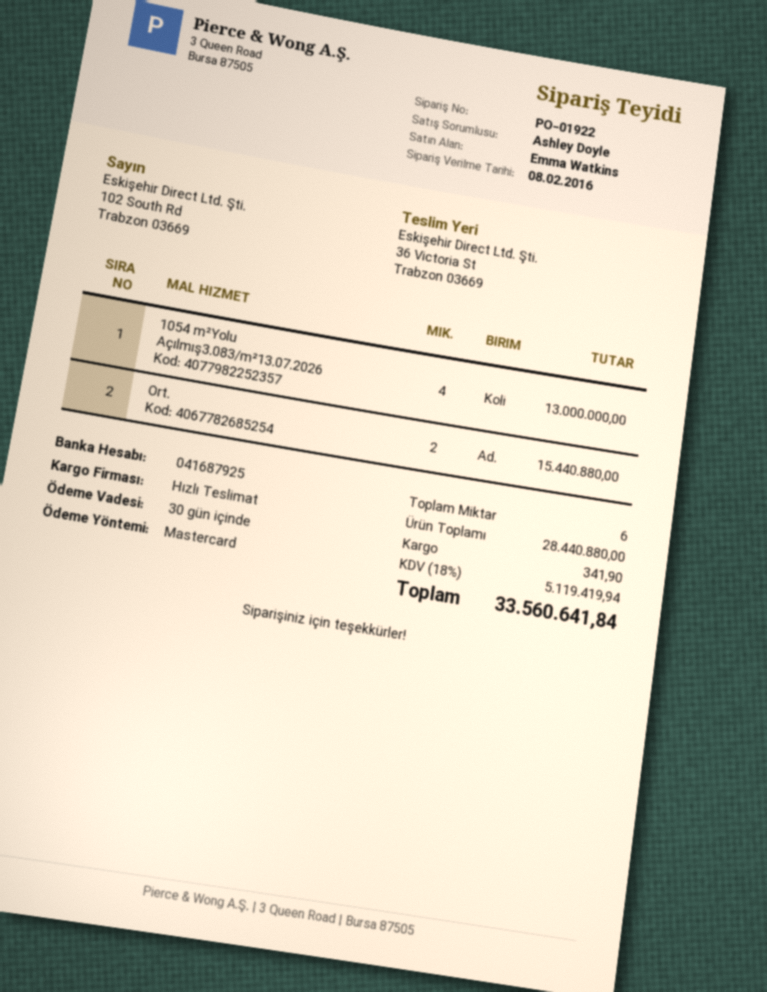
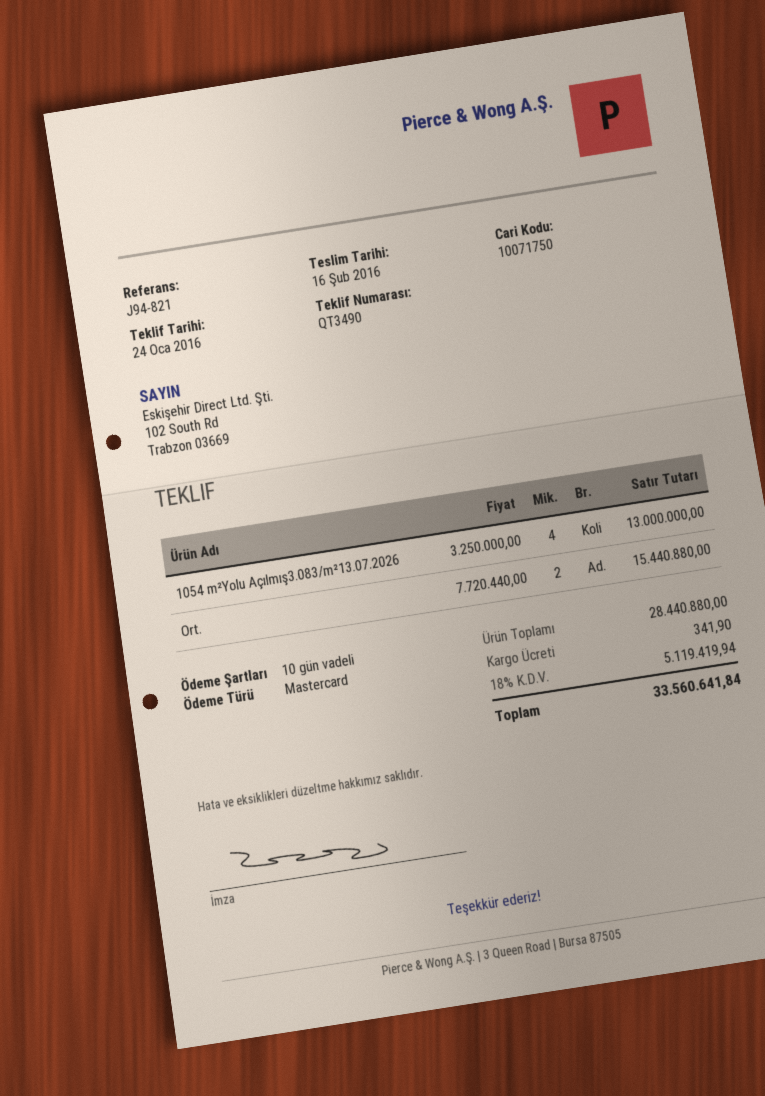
payment terms: 30 days -> 10 days

